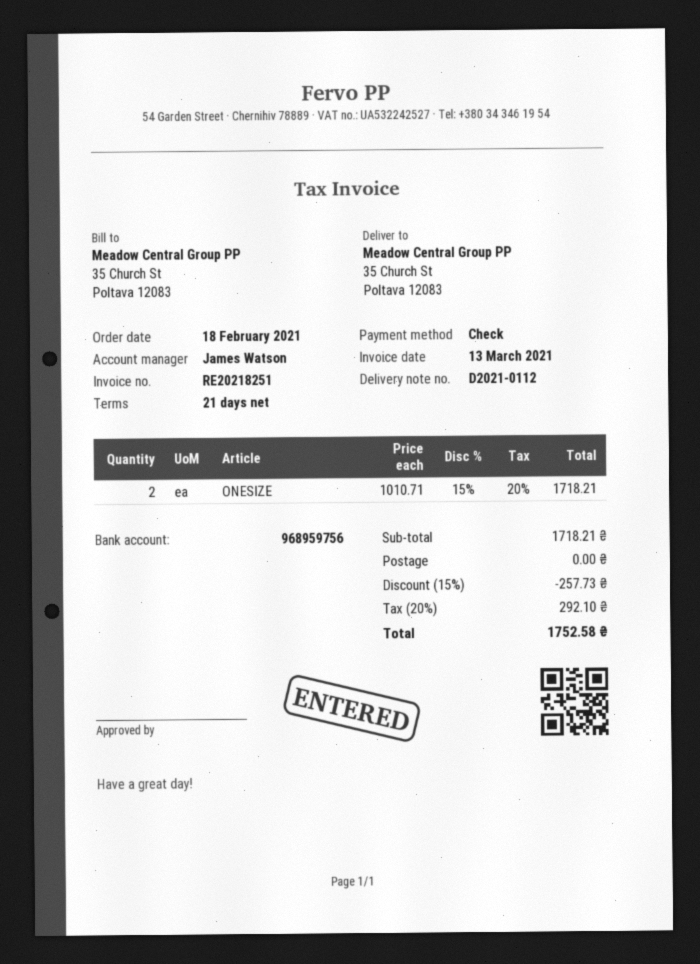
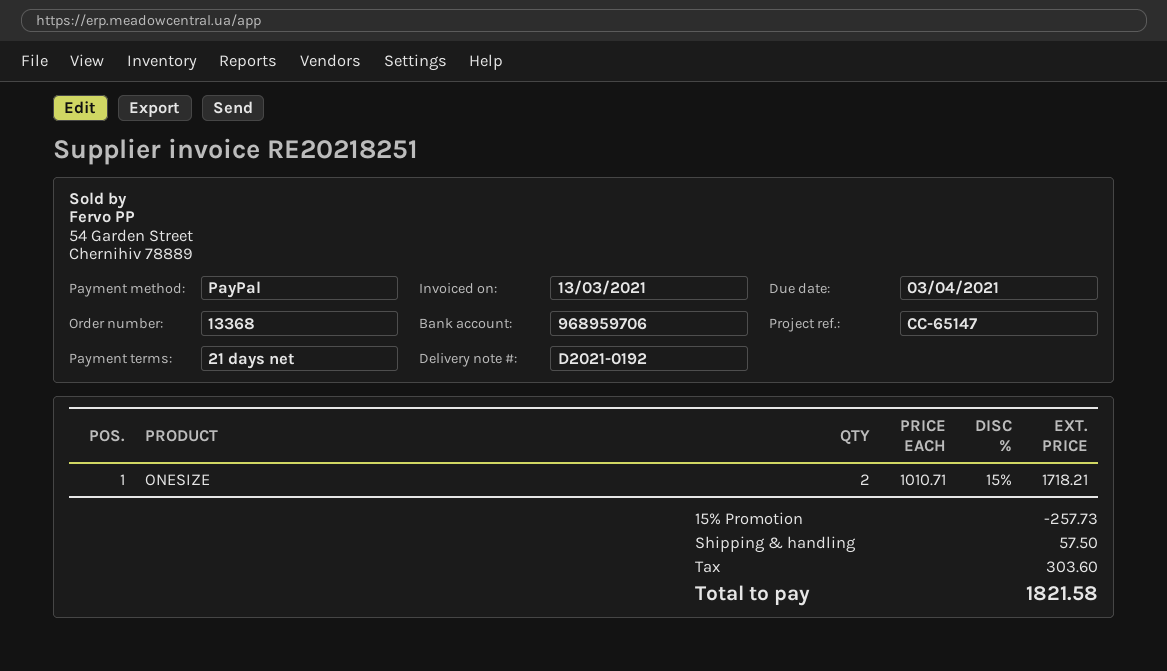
delivery note number: D2021-0112 -> D2021-0192
payment method: cheque -> PayPal
bank account: 968959756 -> 968959706
shipping: 0.00 -> 57.50
tax: 292.10 -> 303.60
total: 1752.58 -> 1821.58

